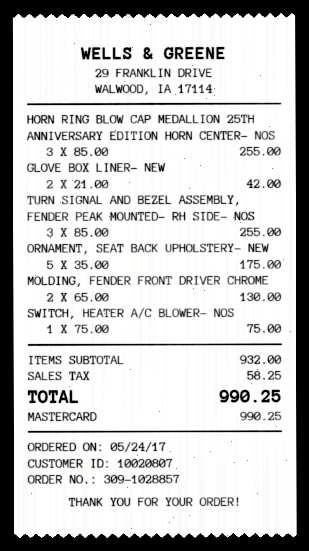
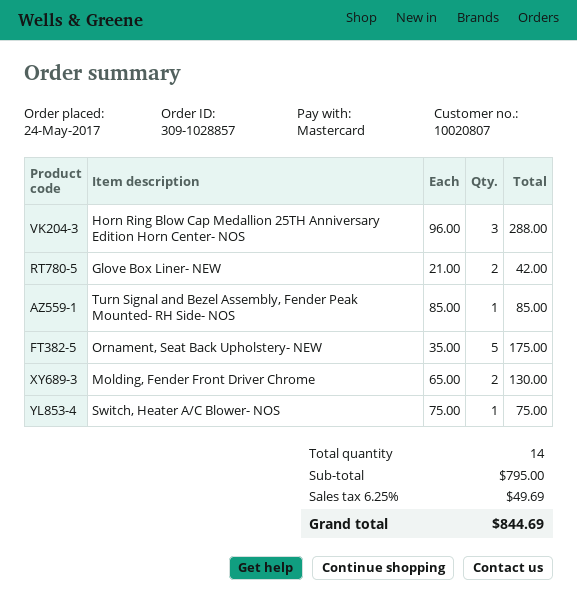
HORN RING BLOW CAP MEDALLION 25TH ANNIVERSARY EDITION HORN CENTER- NOS: 3 x 85.00 = 255.00 -> 3 x 96.00 = 288.00
TURN SIGNAL AND BEZEL ASSEMBLY, FENDER PEAK MOUNTED- RH SIDE- NOS: 3 x 85.00 = 255.00 -> 1 x 85.00 = 85.00
subtotal: 932.00 -> 795.00
tax: 58.25 -> 49.69
total: 990.25 -> 844.69

